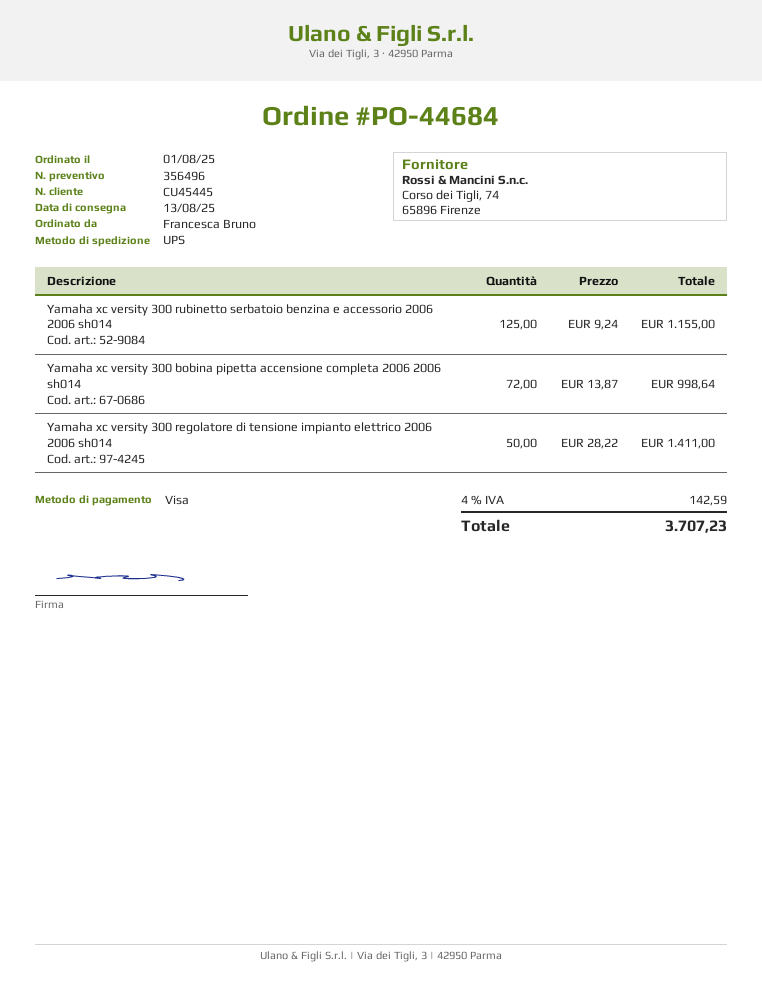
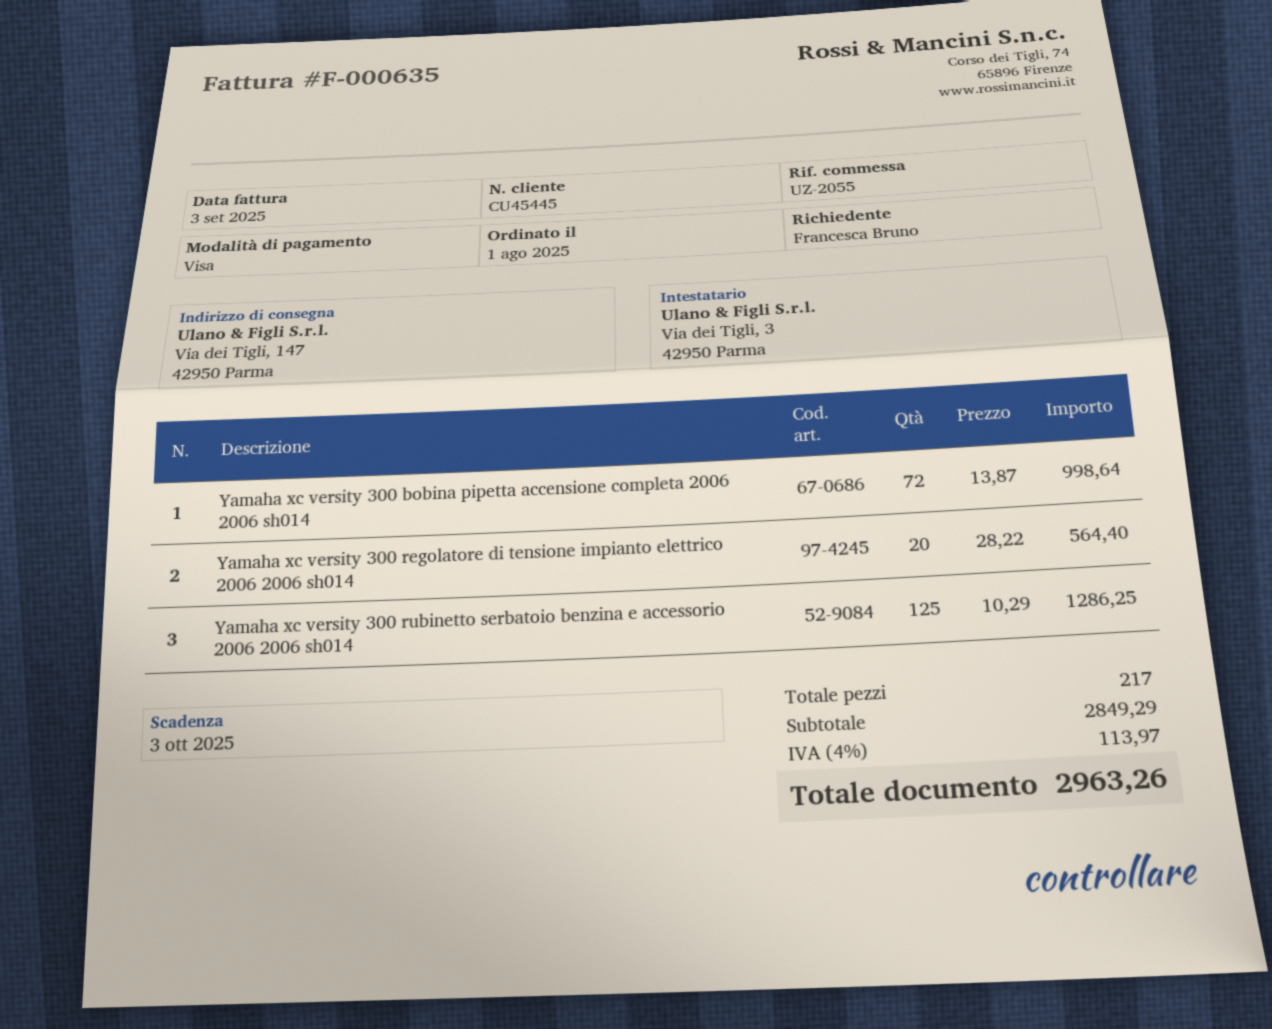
Yamaha xc versity 300 rubinetto serbatoio benzina e accessorio 2006 2006 sh014: 125 x 9.24 = 1155.00 -> 125 x 10.29 = 1286.25
Yamaha xc versity 300 regolatore di tensione impianto elettrico 2006 2006 sh014: 50 x 28.22 = 1411.00 -> 20 x 28.22 = 564.40
tax: 4% = 142.59 -> 4% = 113.97
total: 3707.23 -> 2963.26

